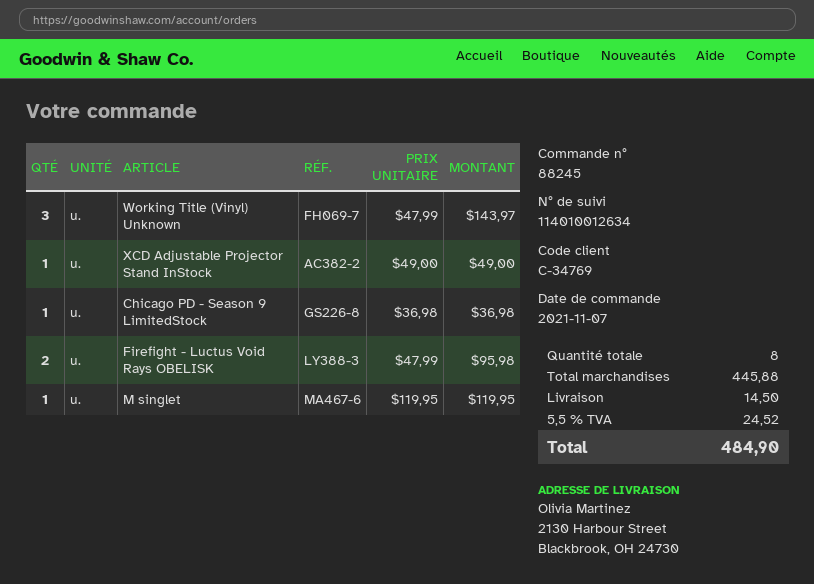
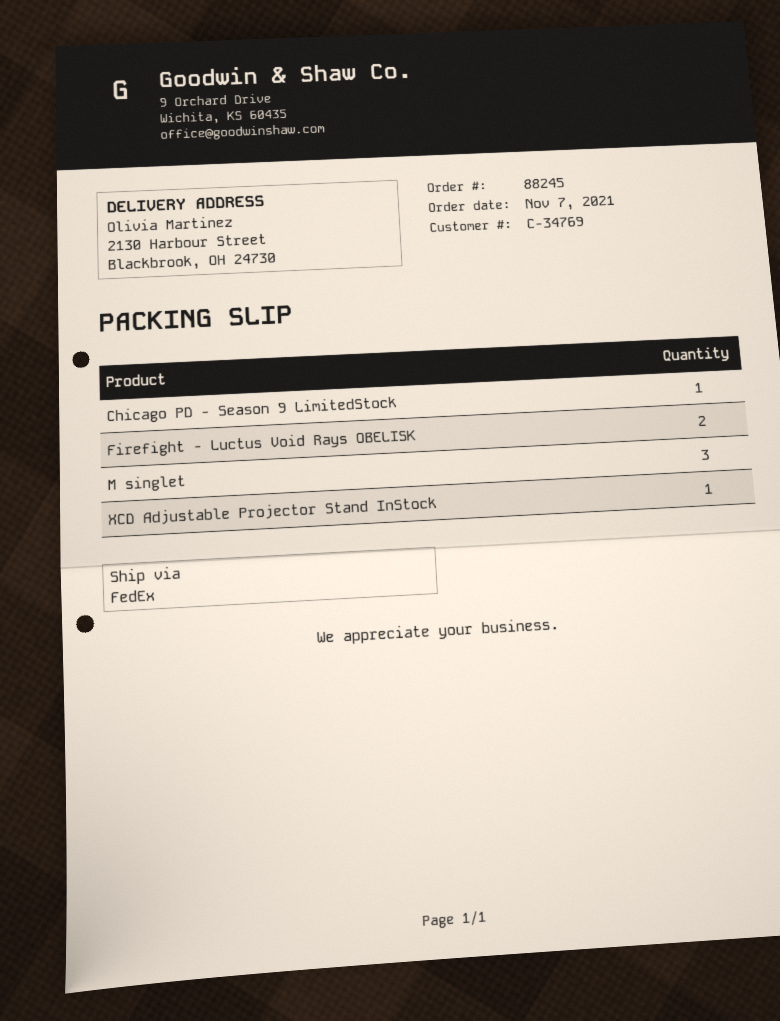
Working Title (Vinyl) Unknown: 3 -> none
M singlet: 1 -> 3

